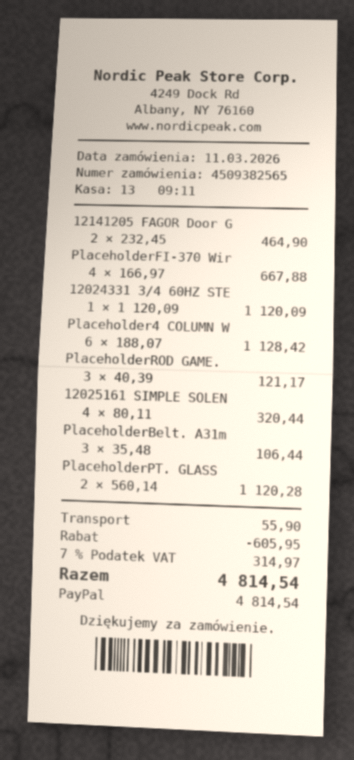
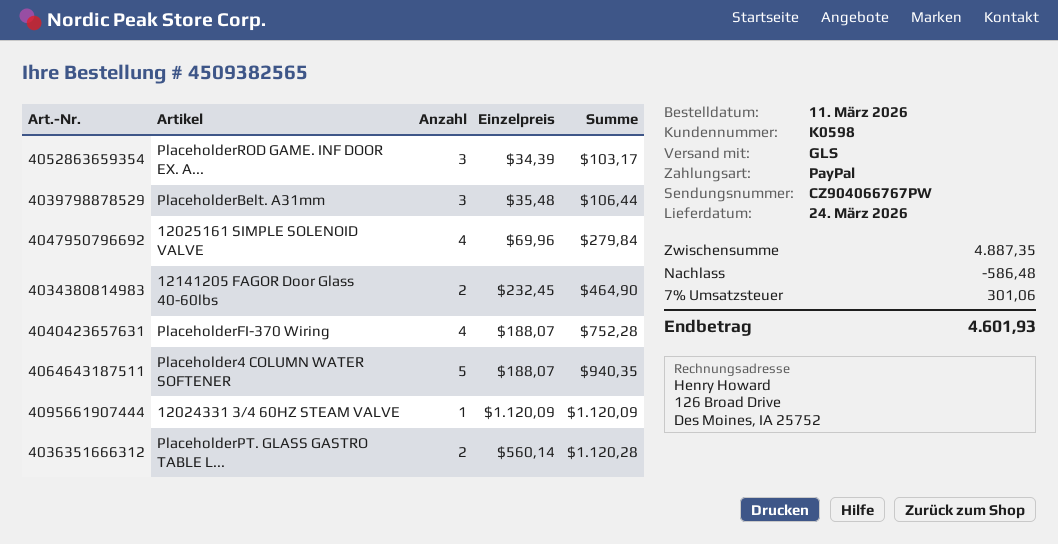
PlaceholderFI-370 Wir: 4 x 166.97 = 667.88 -> 4 x 188.07 = 752.28
Placeholder4 COLUMN W: 6 x 188.07 = 1128.42 -> 5 x 188.07 = 940.35
PlaceholderROD GAME.: 3 x 40.39 = 121.17 -> 3 x 34.39 = 103.17
12025161 SIMPLE SOLEN: 4 x 80.11 = 320.44 -> 4 x 69.96 = 279.84
discount: 605.95 -> 586.48
shipping: 55.90 -> none
tax: 7% = 314.97 -> 7% = 301.06
total: 4814.54 -> 4601.93

